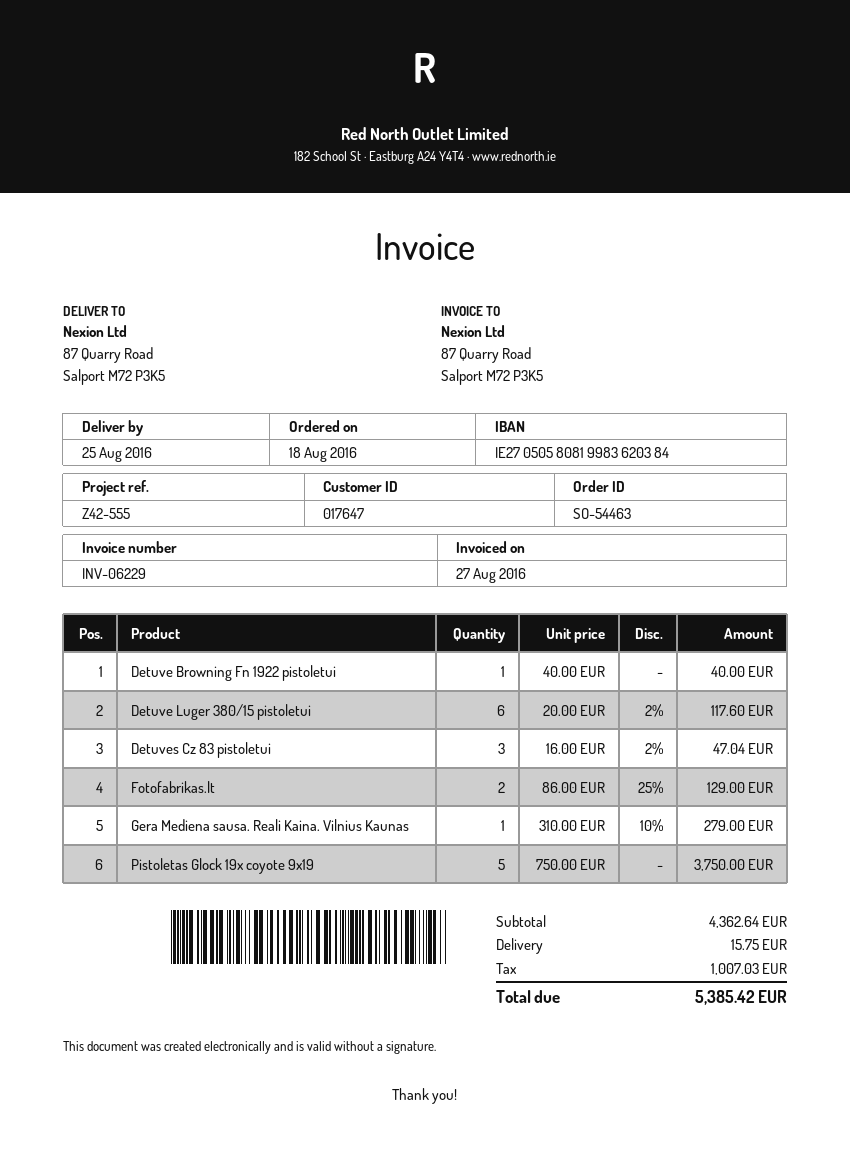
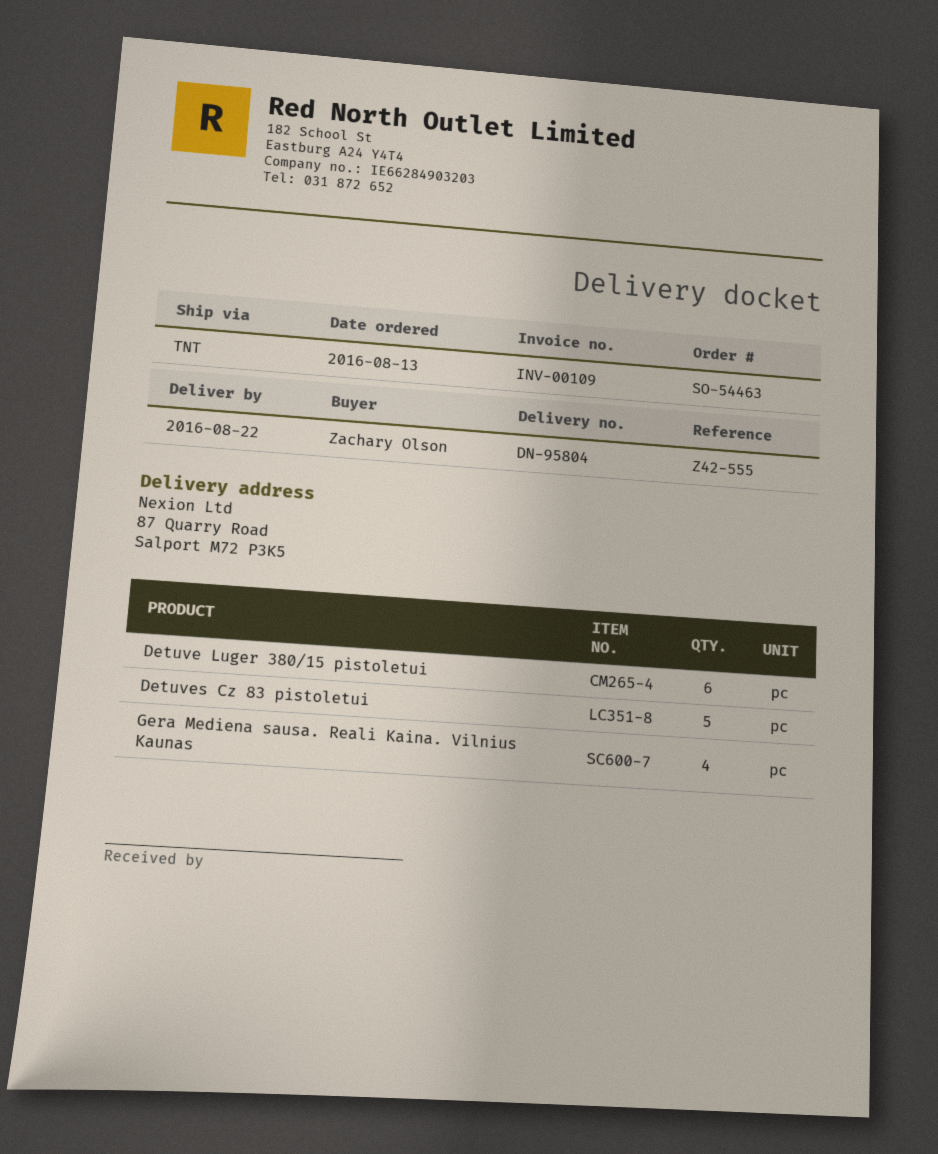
order date: 2016-08-18 -> 2016-08-13
delivery date: 2016-08-25 -> 2016-08-22
invoice number: INV-06229 -> INV-00109
Detuve Browning Fn 1922 pistoletui: 1 -> none
Detuves Cz 83 pistoletui: 3 -> 5
Fotofabrikas.lt: 2 -> none
Gera Mediena sausa. Reali Kaina. Vilnius Kaunas: 1 -> 4
Pistoletas Glock 19x coyote 9x19: 5 -> none

